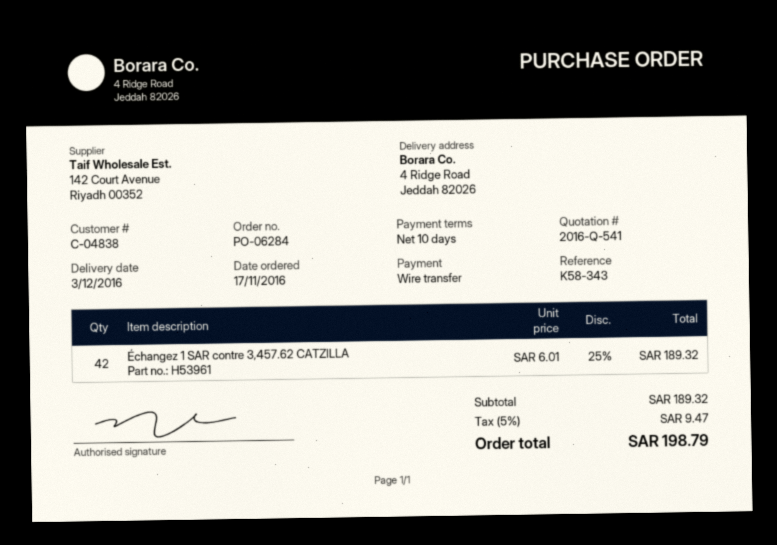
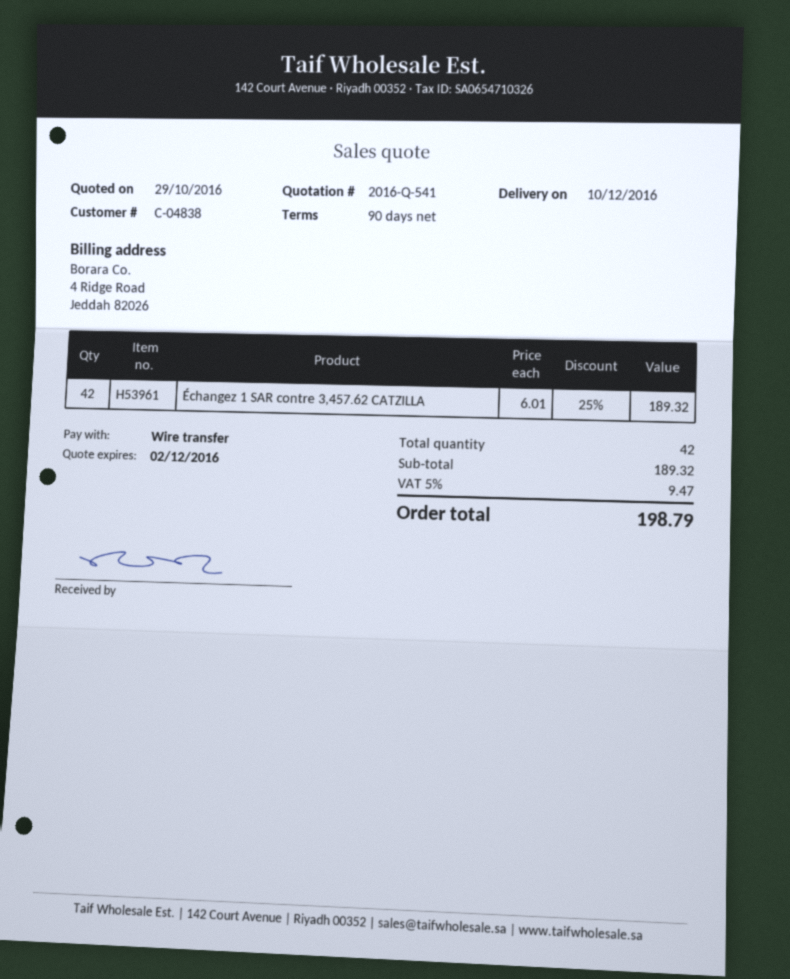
delivery date: 2016-12-03 -> 2016-12-10
payment terms: 10 days -> 90 days

